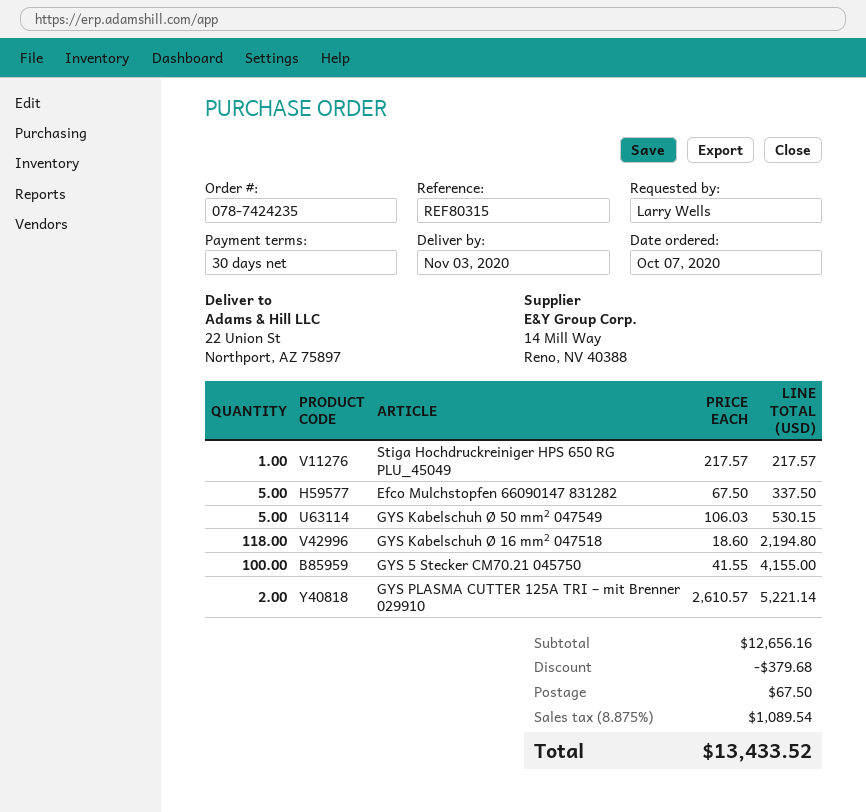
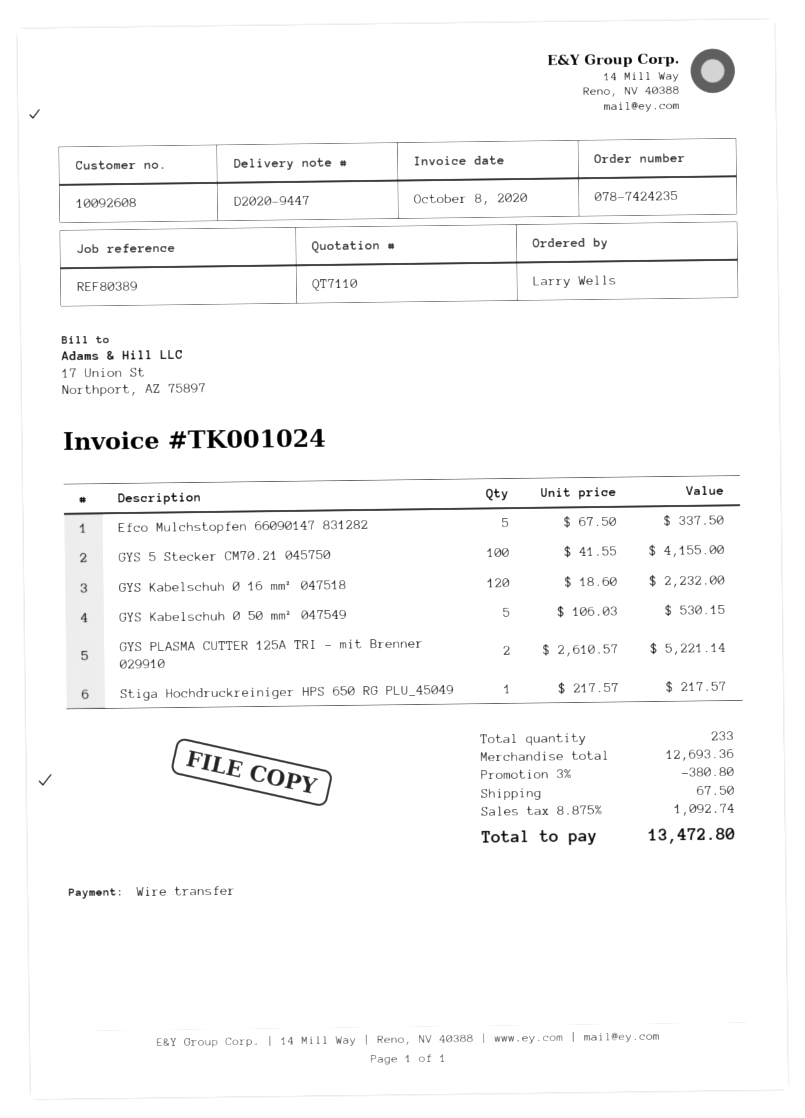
reference: REF80315 -> REF80389
GYS Kabelschuh Ø 16 mm² 047518: 118 x 18.60 = 2194.80 -> 120 x 18.60 = 2232.00
subtotal: 12656.16 -> 12693.36
discount: 379.68 -> 380.80
tax: 8.875% = 1089.54 -> 8.875% = 1092.74
total: 13433.52 -> 13472.80

